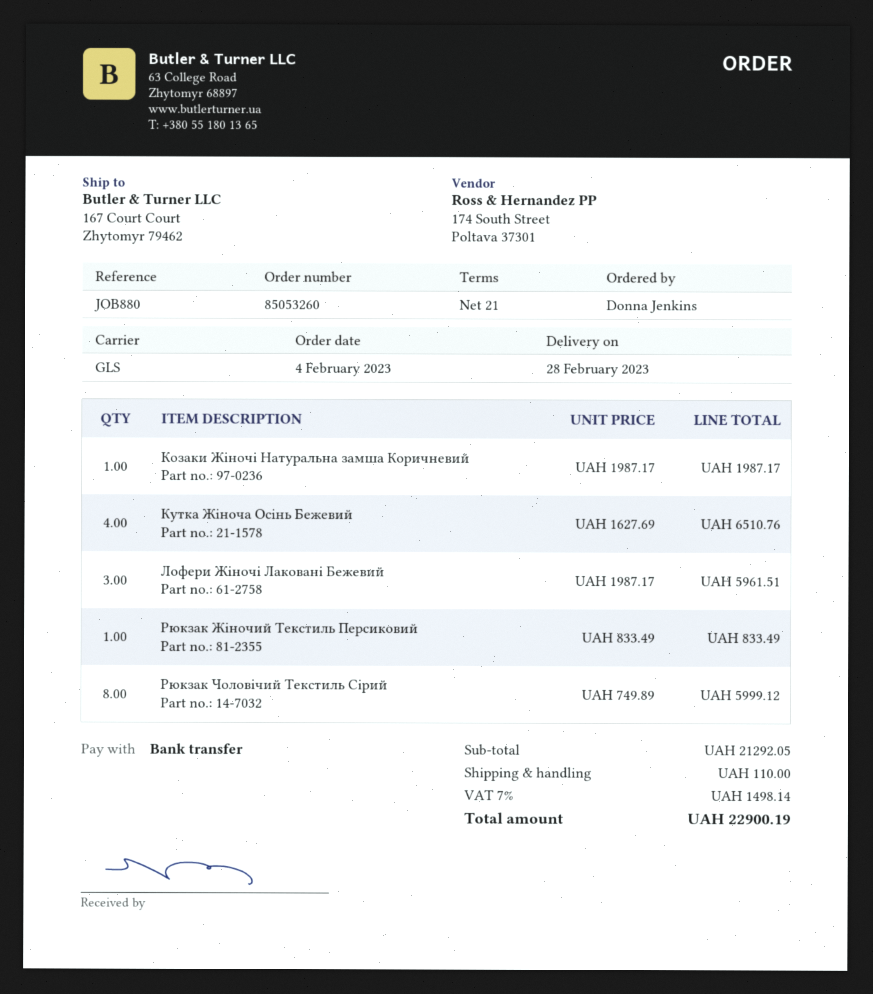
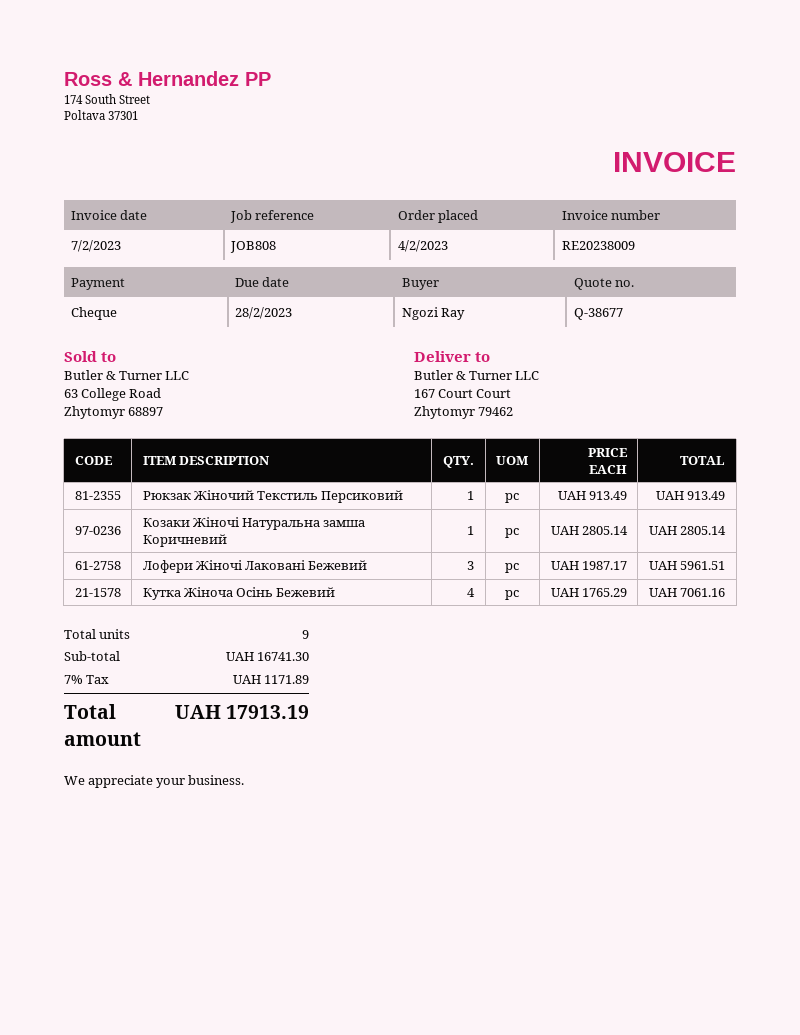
reference: JOB880 -> JOB808
ordered by: Donna Jenkins -> Ngozi Ray
payment method: bank transfer -> cheque
Козаки Жіночі Натуральна замша Коричневий: 1 x 1987.17 = 1987.17 -> 1 x 2805.14 = 2805.14
Кутка Жіноча Осінь Бежевий: 4 x 1627.69 = 6510.76 -> 4 x 1765.29 = 7061.16
Рюкзак Жіночий Текстиль Персиковий: 1 x 833.49 = 833.49 -> 1 x 913.49 = 913.49
Рюкзак Чоловічий Текстиль Сірий: 8 x 749.89 = 5999.12 -> none
subtotal: 21292.05 -> 16741.30
shipping: 110.00 -> none
tax: 7% = 1498.14 -> 7% = 1171.89
total: 22900.19 -> 17913.19

